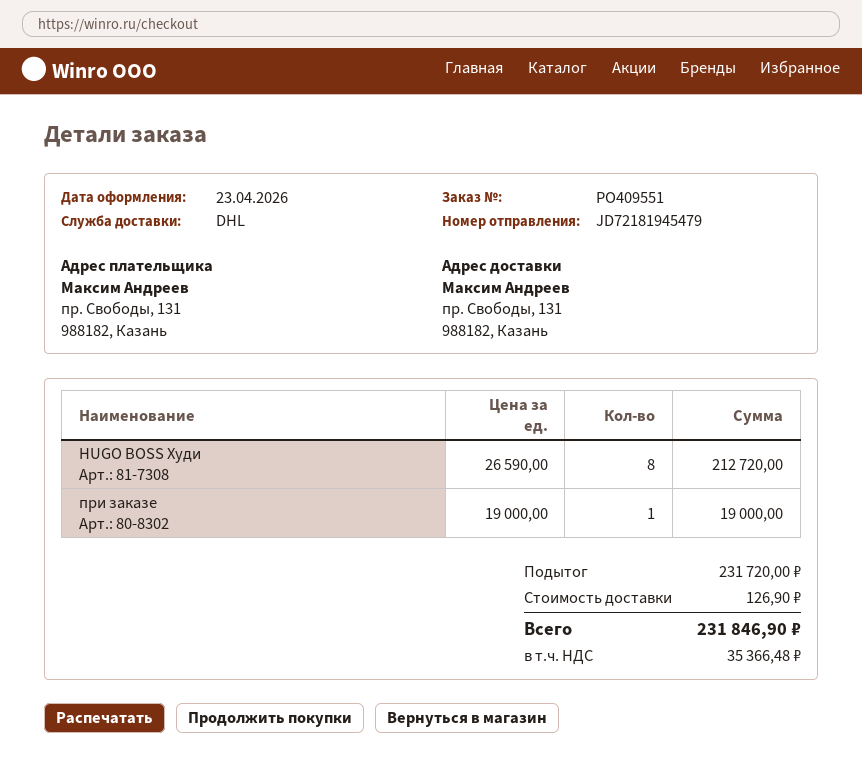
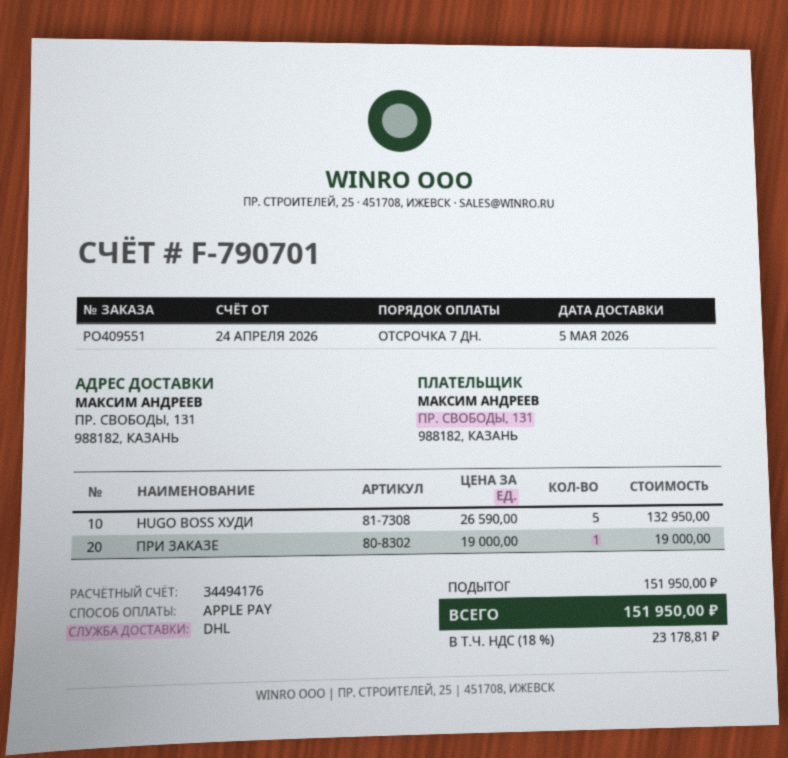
HUGO BOSS Худи: 8 x 26590.00 = 212720.00 -> 5 x 26590.00 = 132950.00
subtotal: 231720.00 -> 151950.00
shipping: 126.90 -> none
tax: 35366.48 -> 23178.81
total: 231846.90 -> 151950.00

